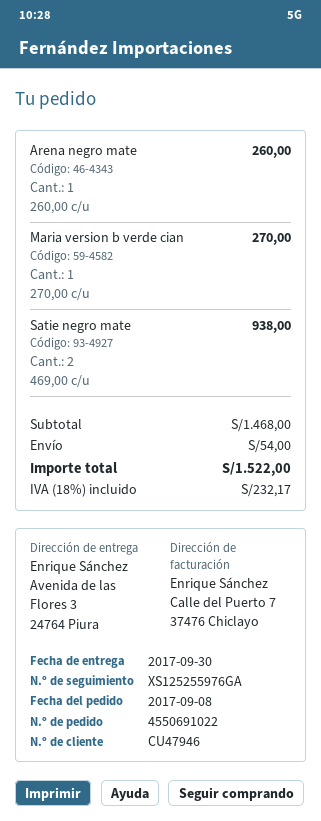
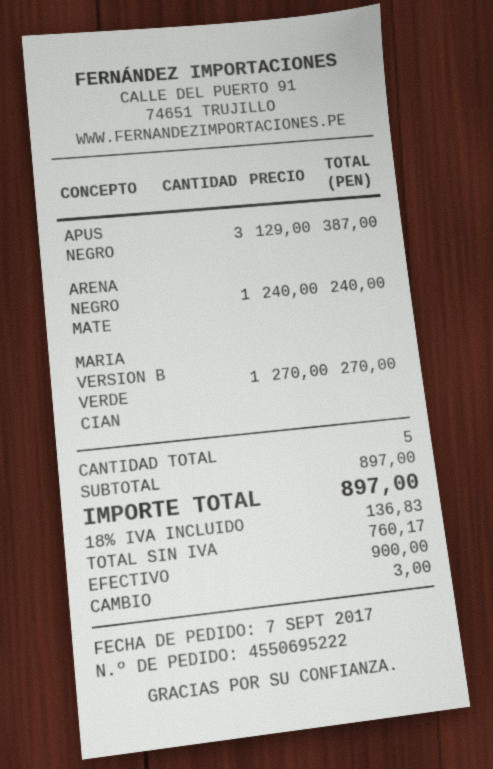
order number: 4550691022 -> 4550695222
order date: 2017-09-08 -> 2017-09-07
Arena negro mate: 1 x 260.00 = 260.00 -> 1 x 240.00 = 240.00
Satie negro mate: 2 x 469.00 = 938.00 -> none
APUS NEGRO: none -> 3 x 129.00 = 387.00
subtotal: 1468.00 -> 897.00
shipping: 54.00 -> none
tax: 18% = 232.17 -> 18% = 136.83
total: 1522.00 -> 897.00

